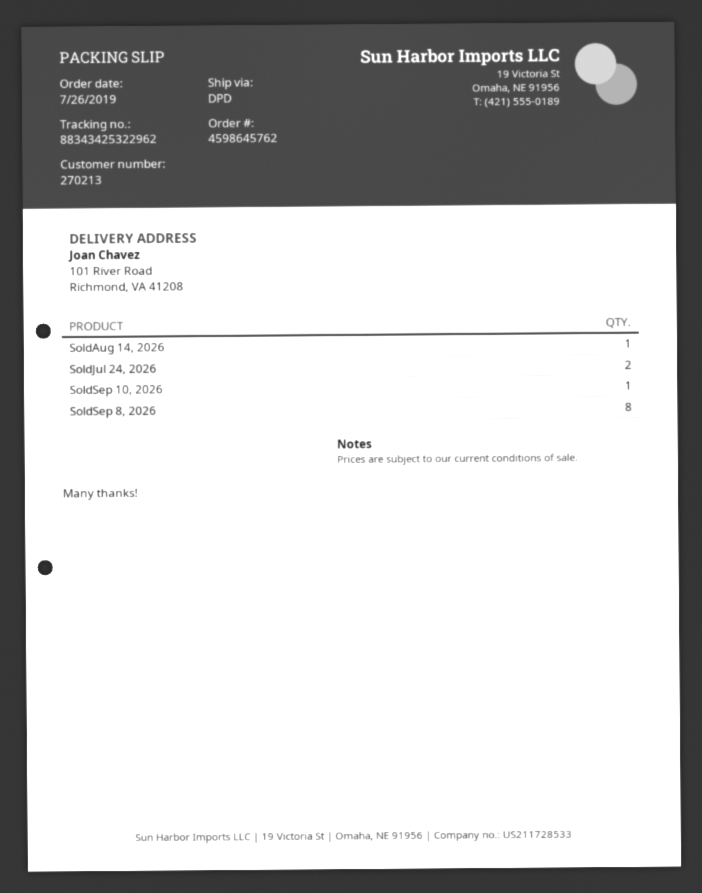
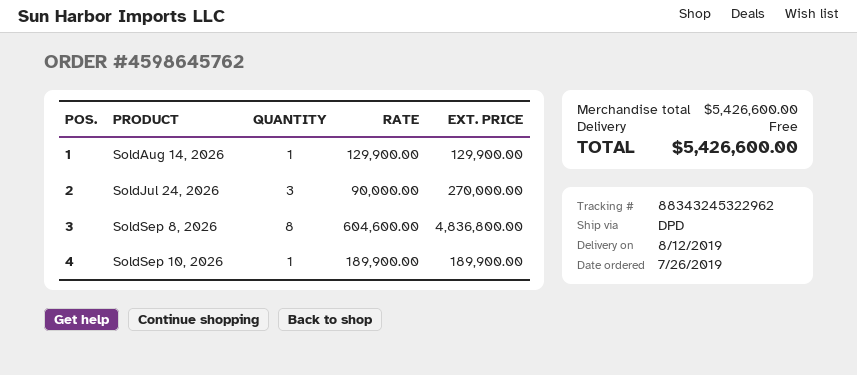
tracking number: 88343425322962 -> 88343245322962
SoldJul 24, 2026: 2 -> 3

